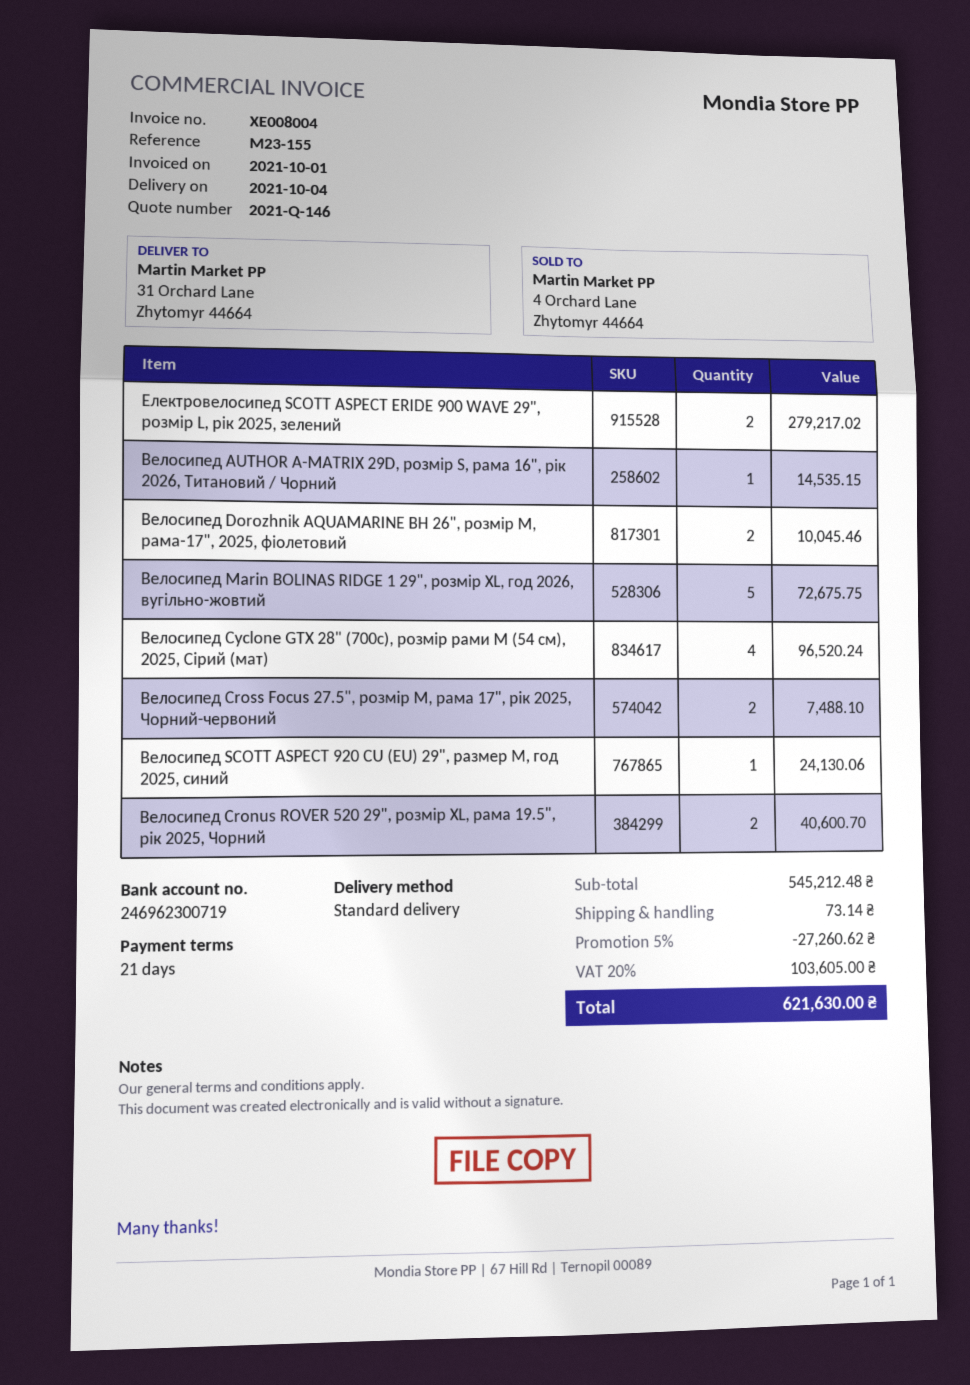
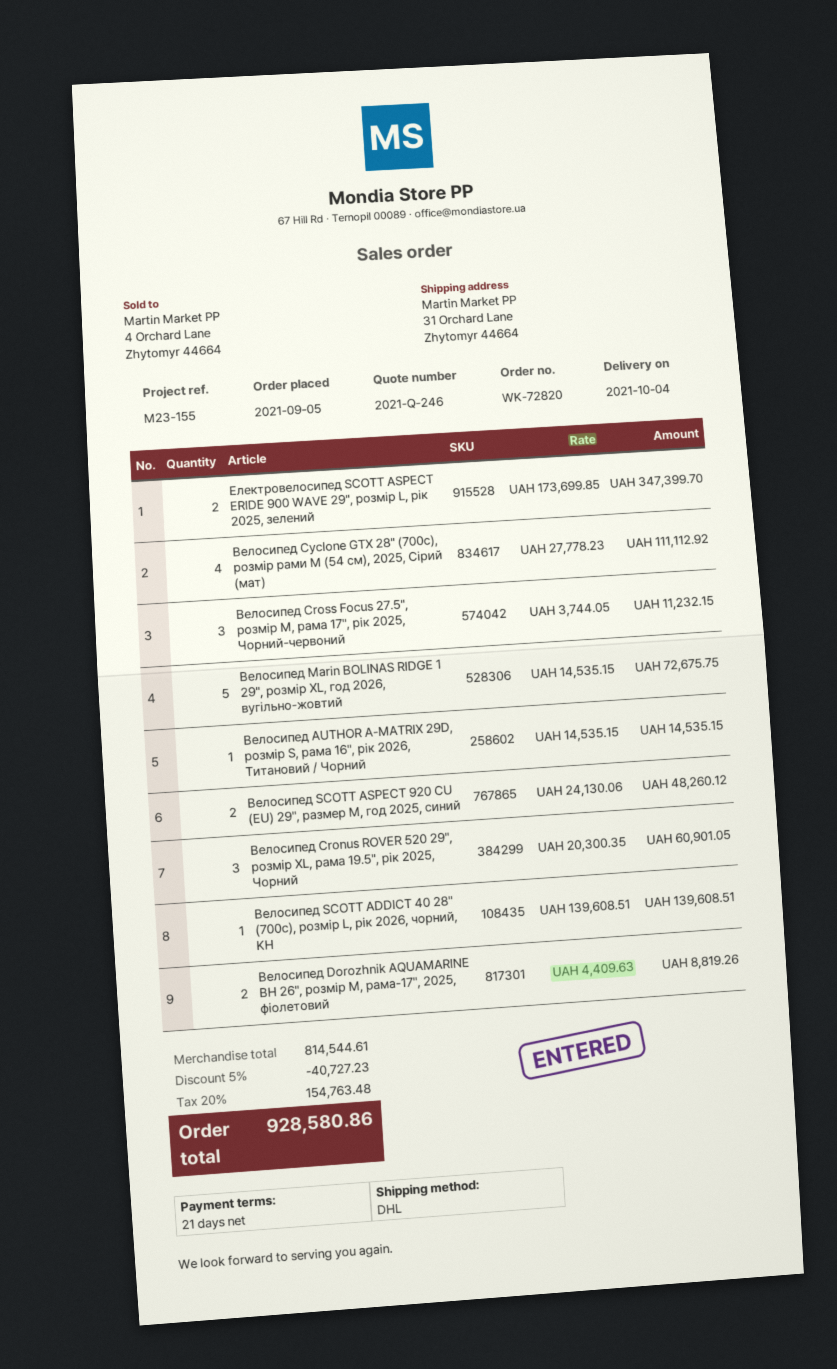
quote number: 2021-Q-146 -> 2021-Q-246
shipping method: standard -> DHL
Електровелосипед SCOTT ASPECT ERIDE 900 WAVE 29", розмір L, рік 2025, зелений: 2 for 279217.02 -> 2 for 347399.70
Велосипед Dorozhnik AQUAMARINE BH 26", розмір M, рама-17", 2025, фіолетовий: 2 for 10045.46 -> 2 for 8819.26
Велосипед Cyclone GTX 28" (700c), розмір рами M (54 см), 2025, Сірий (мат): 4 for 96520.24 -> 4 for 111112.92
Велосипед Cross Focus 27.5", розмір M, рама 17", рік 2025, Чорний-червоний: 2 for 7488.10 -> 3 for 11232.15
Велосипед SCOTT ASPECT 920 CU (EU) 29", размер M, год 2025, синий: 1 for 24130.06 -> 2 for 48260.12
Велосипед Cronus ROVER 520 29", розмір XL, рама 19.5", рік 2025, Чорний: 2 for 40600.70 -> 3 for 60901.05
Велосипед SCOTT ADDICT 40 28" (700c), розмір L, рік 2026, чорний, KH: none -> 1 for 139608.51
subtotal: 545212.48 -> 814544.61
discount: 5% = 27260.62 -> 5% = 40727.23
shipping: 73.14 -> none
tax: 20% = 103605.00 -> 20% = 154763.48
total: 621630.00 -> 928580.86

